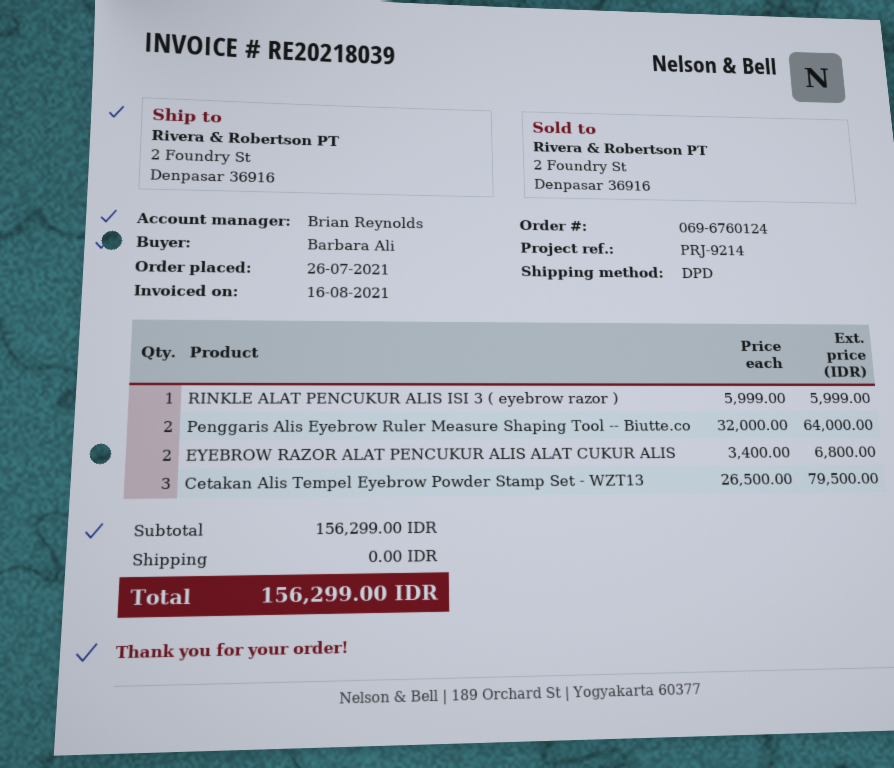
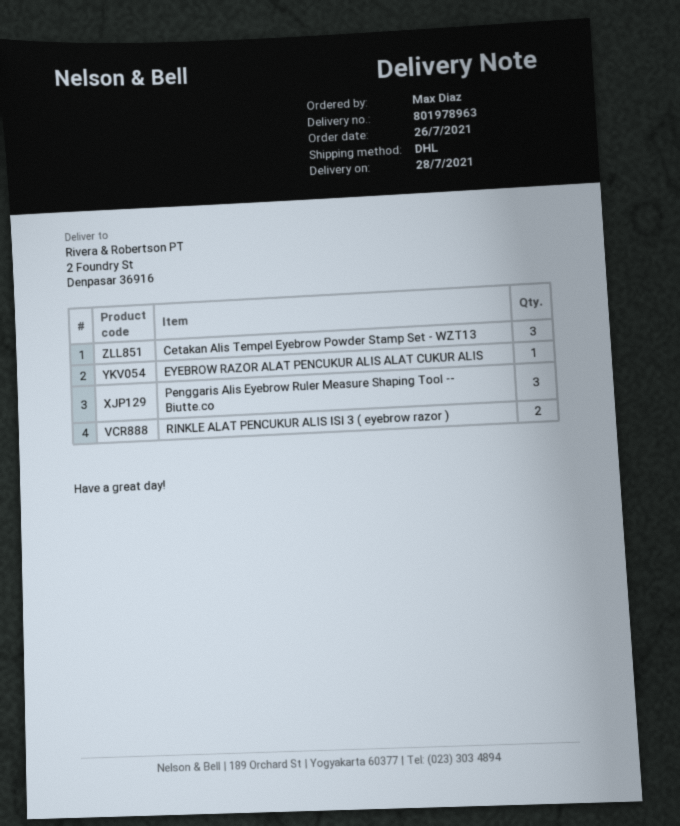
ordered by: Barbara Ali -> Max Diaz
shipping method: DPD -> DHL
RINKLE ALAT PENCUKUR ALIS ISI 3 ( eyebrow razor ): 1 -> 2
Penggaris Alis Eyebrow Ruler Measure Shaping Tool -- Biutte.co: 2 -> 3
EYEBROW RAZOR ALAT PENCUKUR ALIS ALAT CUKUR ALIS: 2 -> 1

